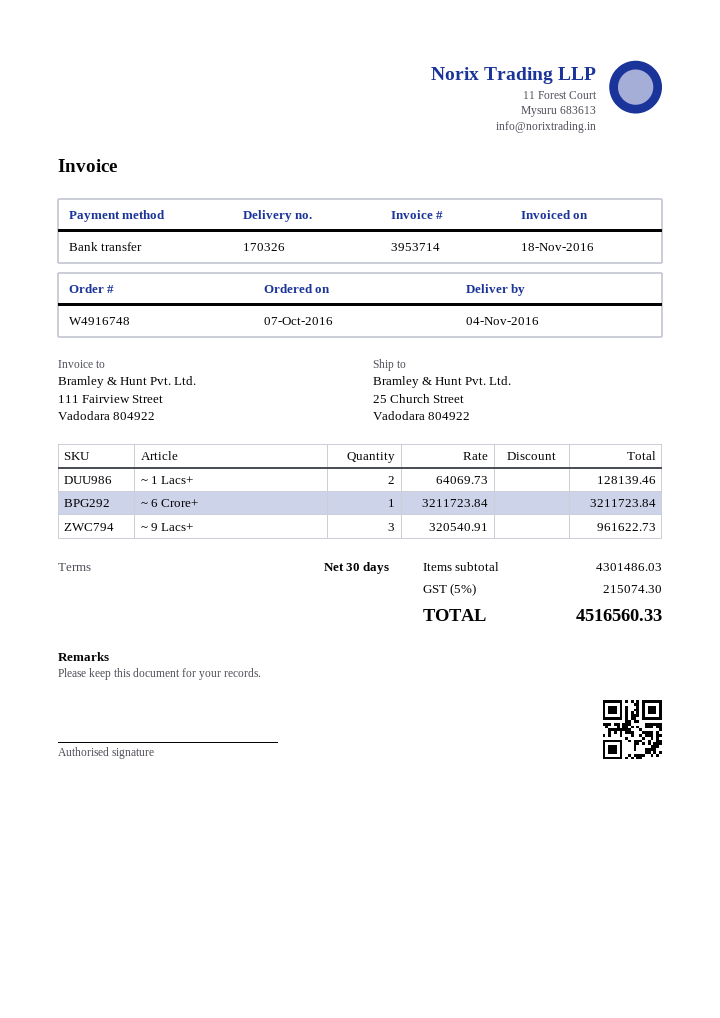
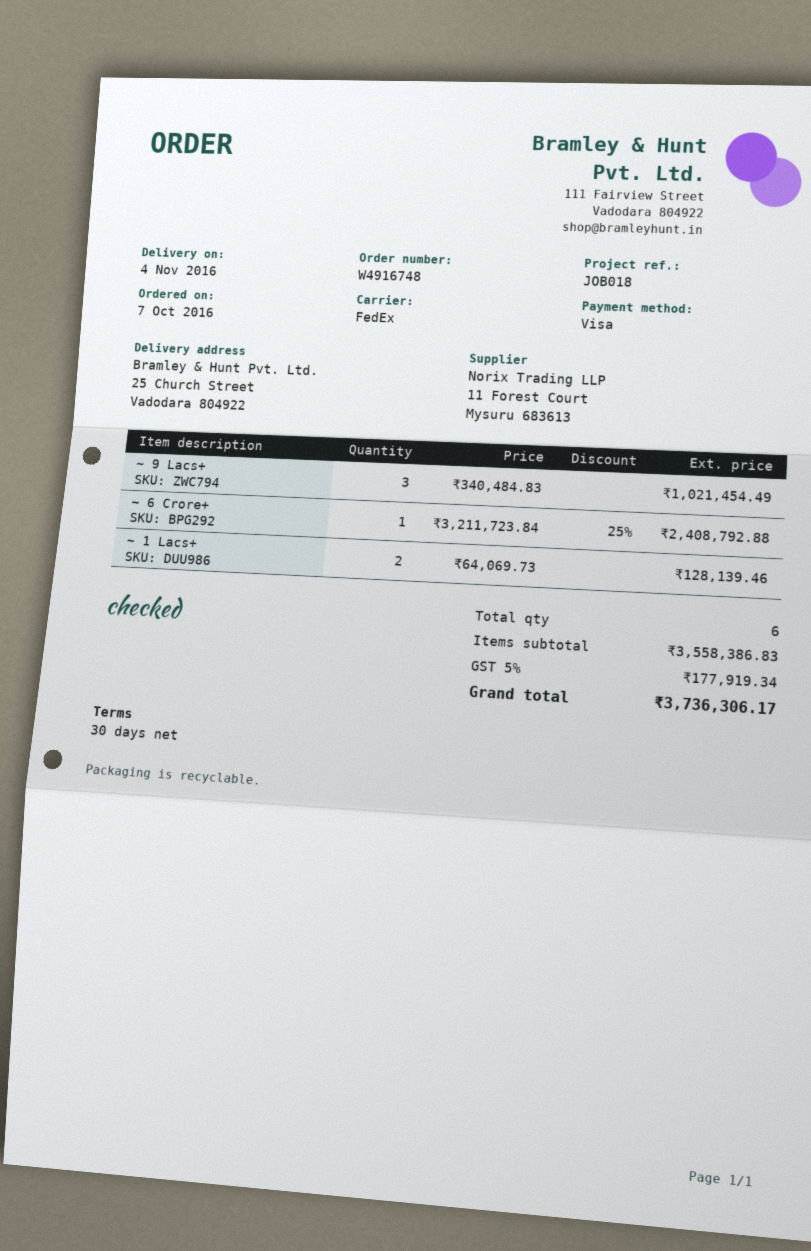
payment method: bank transfer -> Visa
~ 6 Crore+: 1 x 3211723.84 = 3211723.84 -> 1 x 3211723.84 - 25% = 2408792.88
~ 9 Lacs+: 3 x 320540.91 = 961622.73 -> 3 x 340484.83 = 1021454.49
subtotal: 4301486.03 -> 3558386.83
tax: 5% = 215074.30 -> 5% = 177919.34
total: 4516560.33 -> 3736306.17

